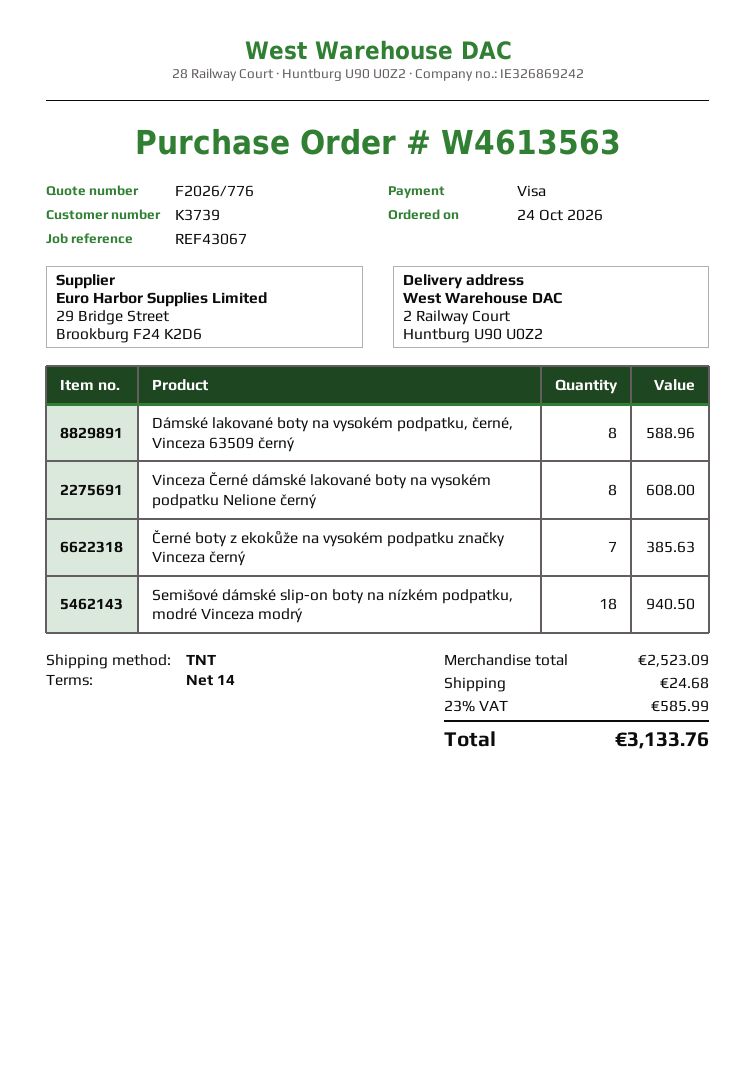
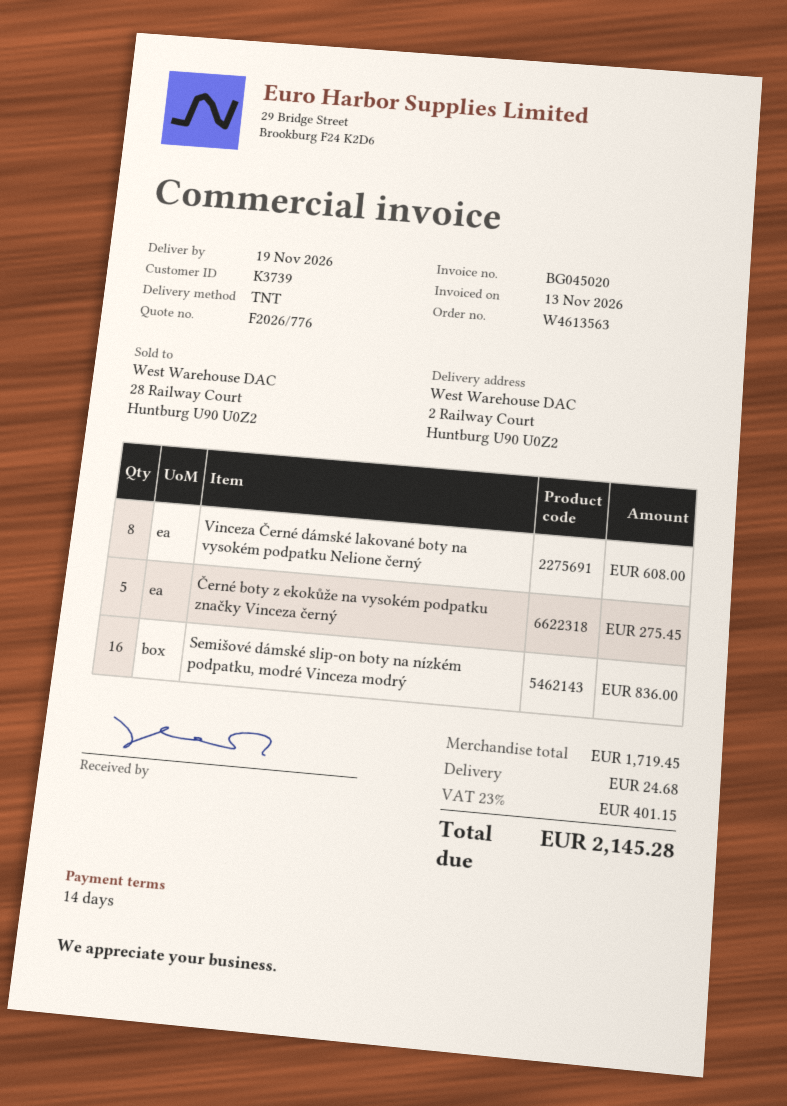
Dámské lakované boty na vysokém podpatku, černé, Vinceza 63509 černý: 8 for 588.96 -> none
Černé boty z ekokůže na vysokém podpatku značky Vinceza černý: 7 for 385.63 -> 5 for 275.45
Semišové dámské slip-on boty na nízkém podpatku, modré Vinceza modrý: 18 for 940.50 -> 16 for 836.00
subtotal: 2523.09 -> 1719.45
tax: 23% = 585.99 -> 23% = 401.15
total: 3133.76 -> 2145.28

